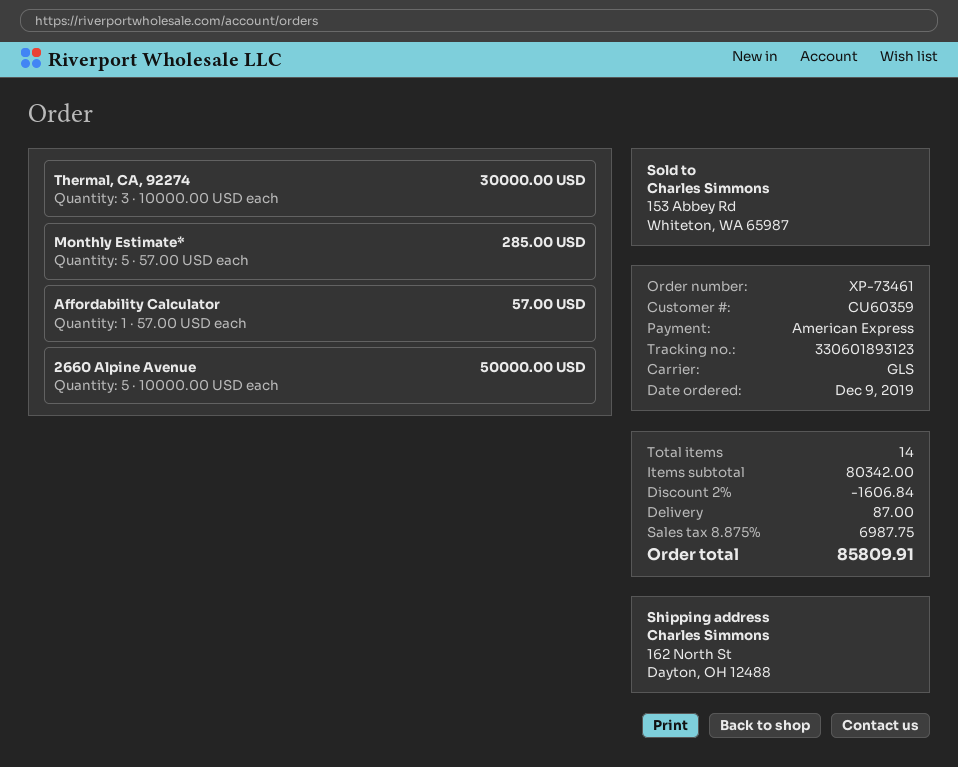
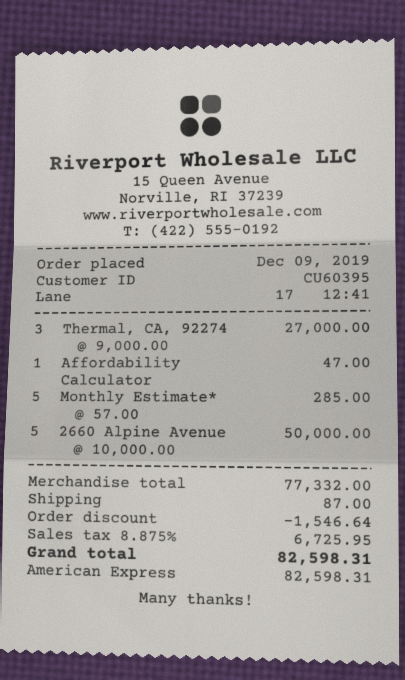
customer number: CU60359 -> CU60395
Thermal, CA, 92274: 3 x 10000.00 = 30000.00 -> 3 x 9000.00 = 27000.00
Affordability Calculator: 1 x 57.00 = 57.00 -> 1 x 47.00 = 47.00
subtotal: 80342.00 -> 77332.00
discount: 1606.84 -> 1546.64
tax: 8.875% = 6987.75 -> 8.875% = 6725.95
total: 85809.91 -> 82598.31

